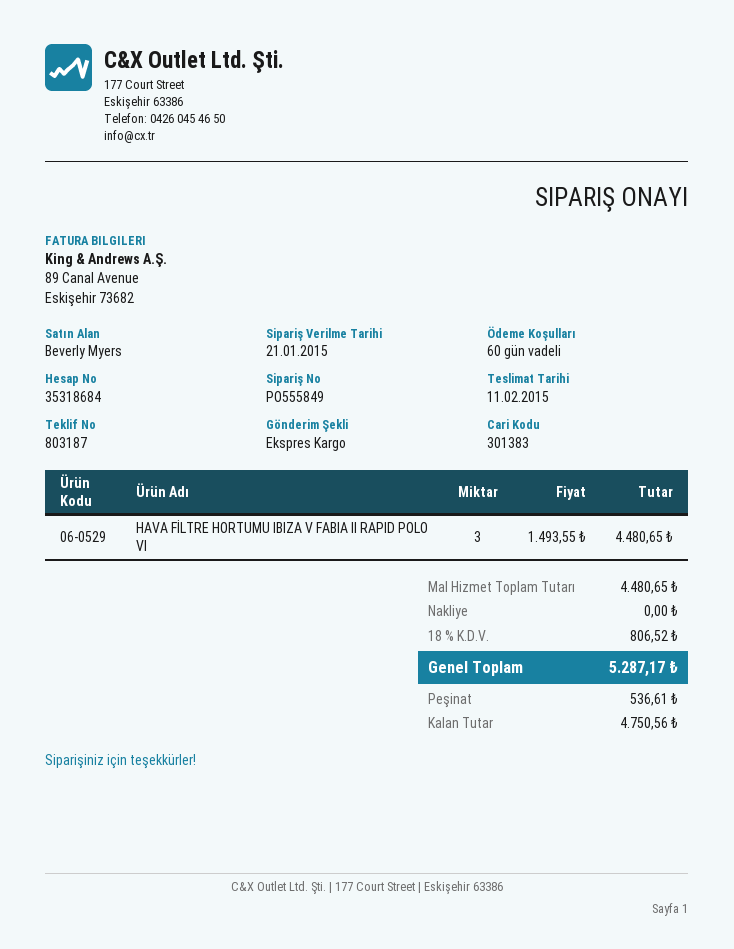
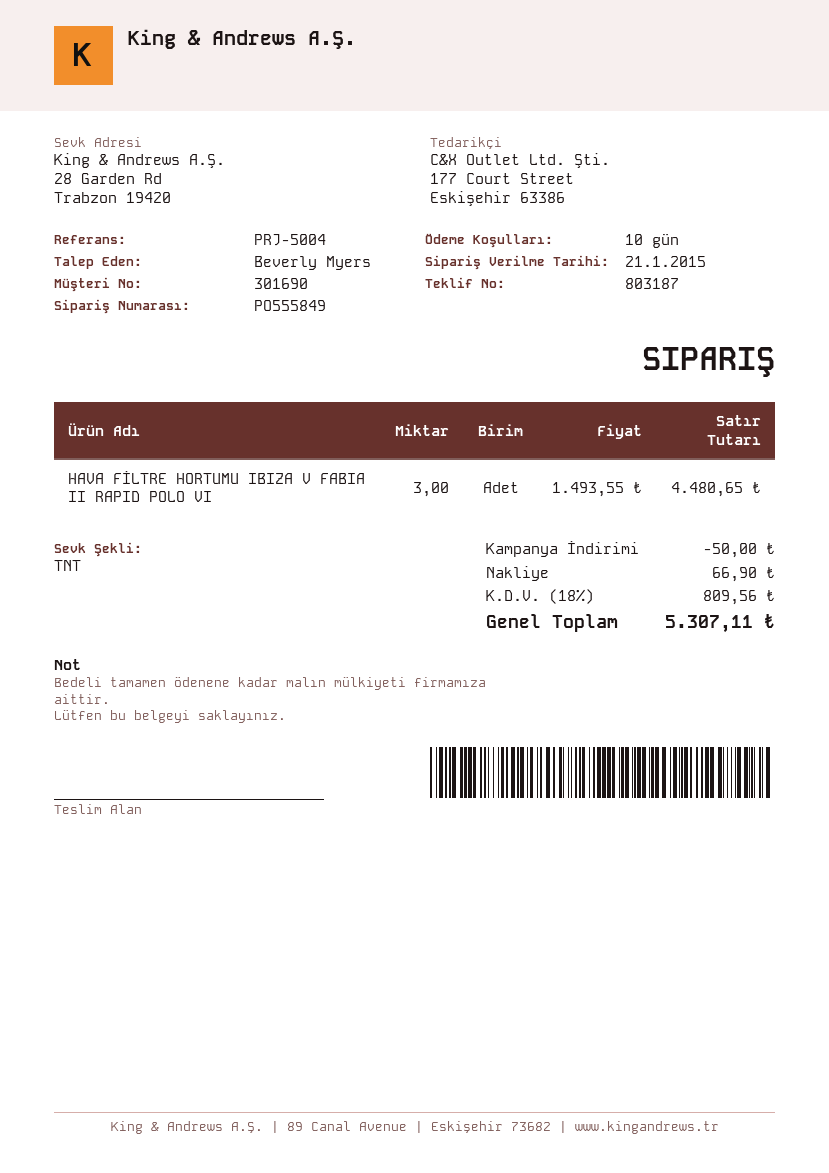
payment terms: 60 days -> 10 days
customer number: 301383 -> 301690
shipping method: express -> TNT
discount: none -> 50.00
shipping: 0.00 -> 66.90
tax: 18% = 806.52 -> 18% = 809.56
total: 5287.17 -> 5307.11

